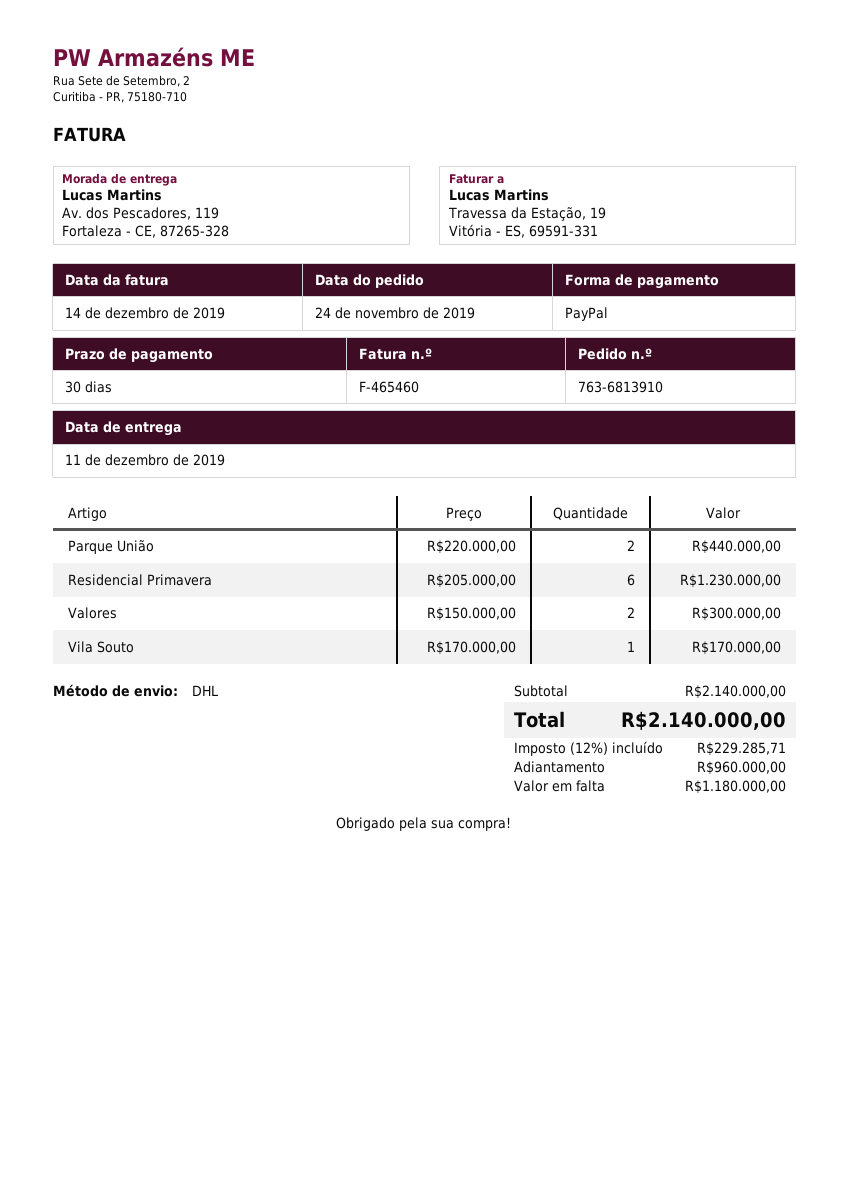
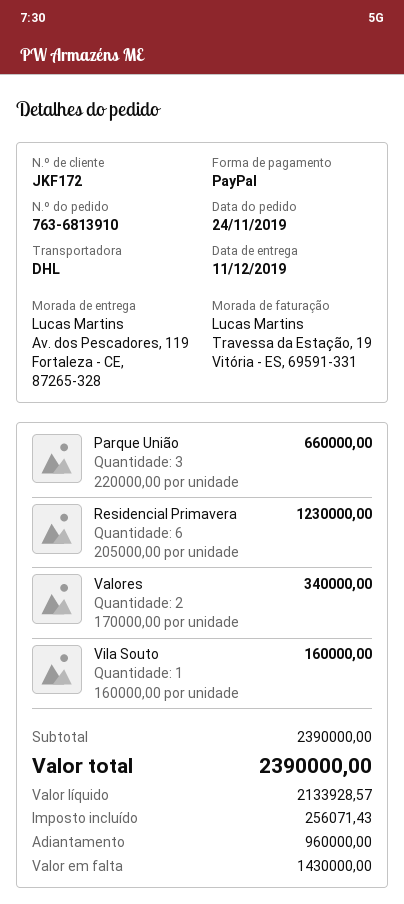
Parque União: 2 x 220000.00 = 440000.00 -> 3 x 220000.00 = 660000.00
Valores: 2 x 150000.00 = 300000.00 -> 2 x 170000.00 = 340000.00
Vila Souto: 1 x 170000.00 = 170000.00 -> 1 x 160000.00 = 160000.00
subtotal: 2140000.00 -> 2390000.00
tax: 229285.71 -> 256071.43
total: 2140000.00 -> 2390000.00
balance: 1180000.00 -> 1430000.00

